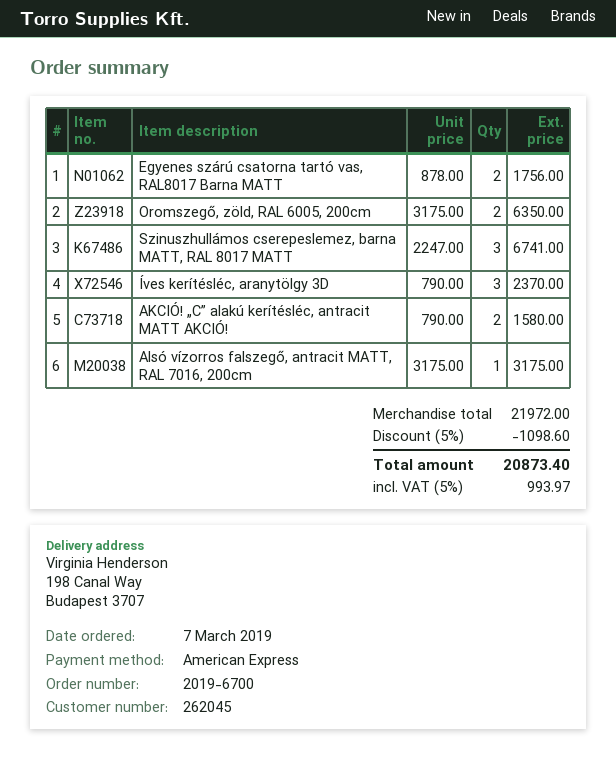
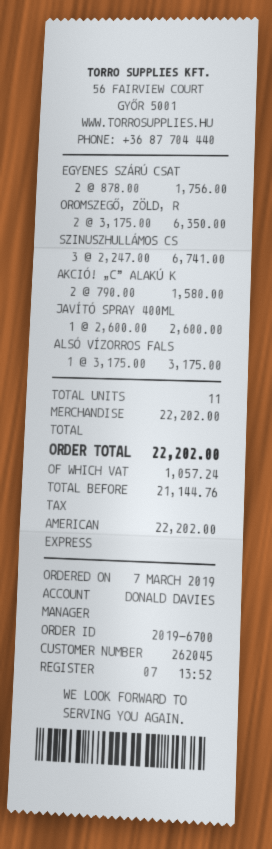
Íves kerítésléc, aranytölgy 3D: 3 x 790.00 = 2370.00 -> none
JAVÍTÓ SPRAY 400ML: none -> 1 x 2600.00 = 2600.00
subtotal: 21972.00 -> 22202.00
discount: 5% = 1098.60 -> none
tax: 993.97 -> 1057.24
total: 20873.40 -> 22202.00

